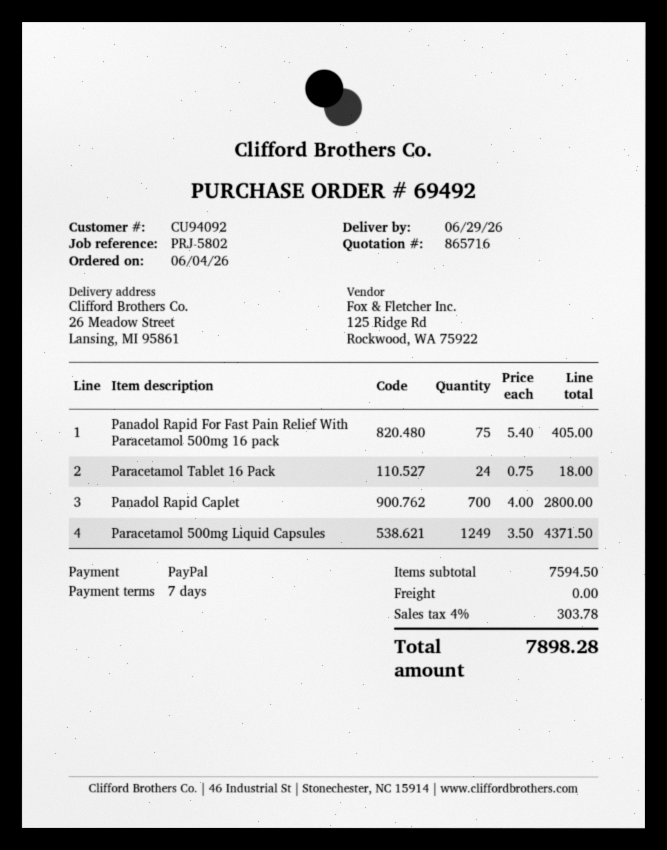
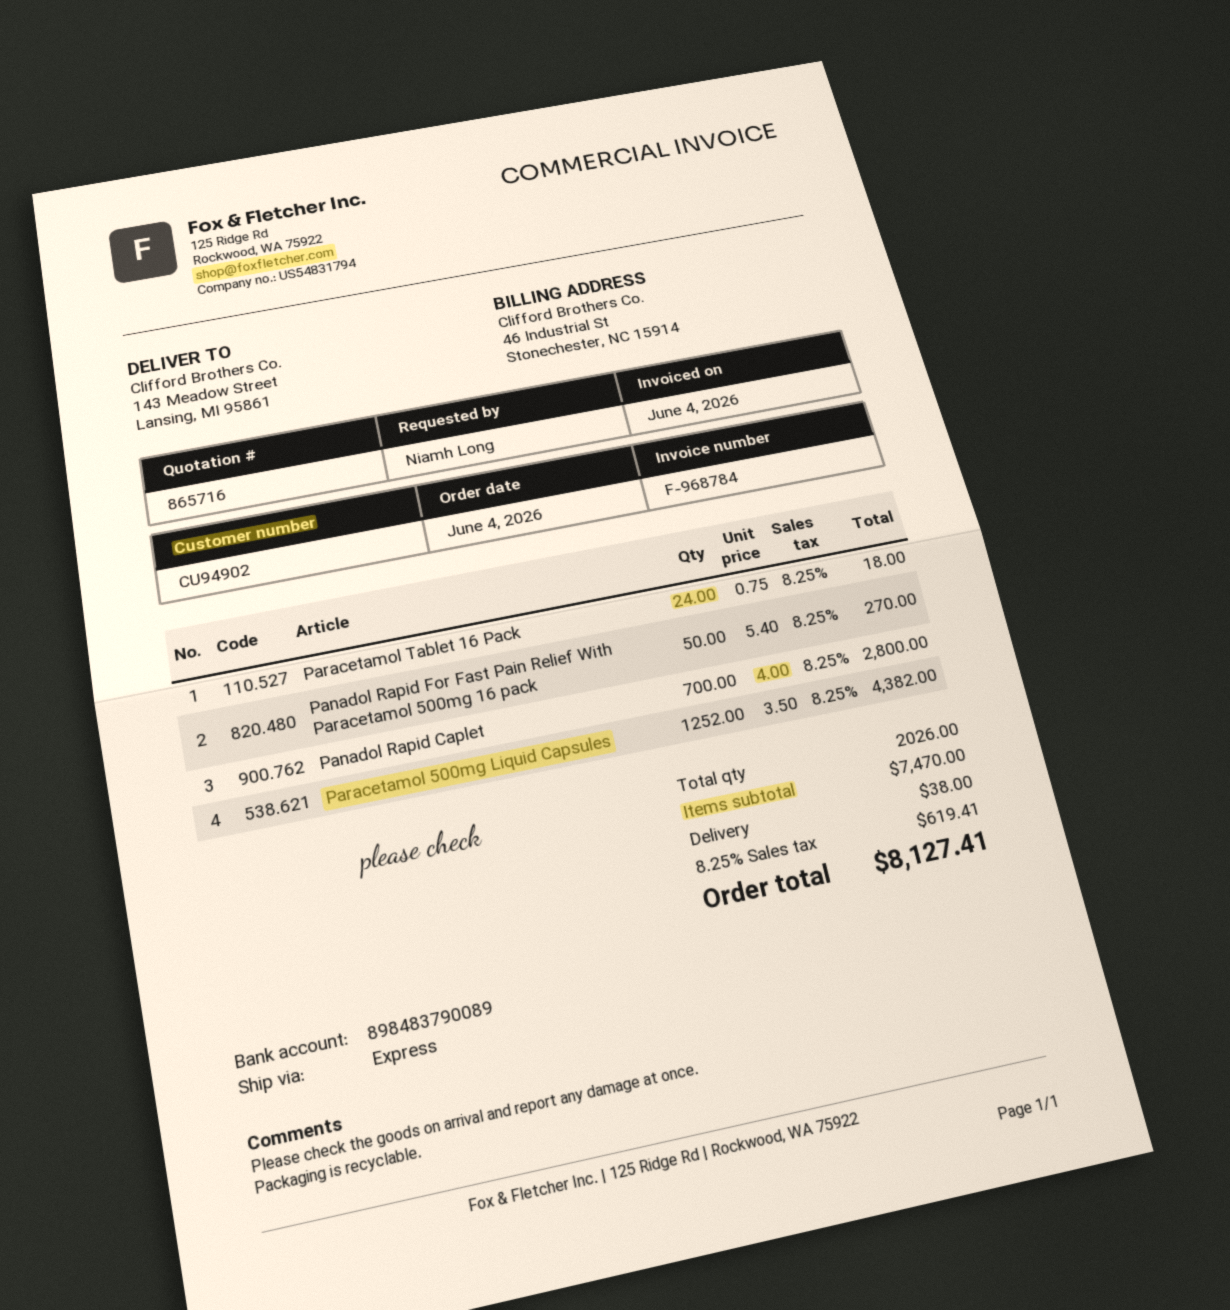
customer number: CU94092 -> CU94902
ship to: 26 Meadow Street, Lansing, MI 95861 -> 143 Meadow Street, Lansing, MI 95861
Panadol Rapid For Fast Pain Relief With Paracetamol 500mg 16 pack: 75 x 5.40 = 405.00 -> 50 x 5.40 = 270.00
Paracetamol 500mg Liquid Capsules: 1249 x 3.50 = 4371.50 -> 1252 x 3.50 = 4382.00
subtotal: 7594.50 -> 7470.00
shipping: 0.00 -> 38.00
tax: 4% = 303.78 -> 8.25% = 619.41
total: 7898.28 -> 8127.41

